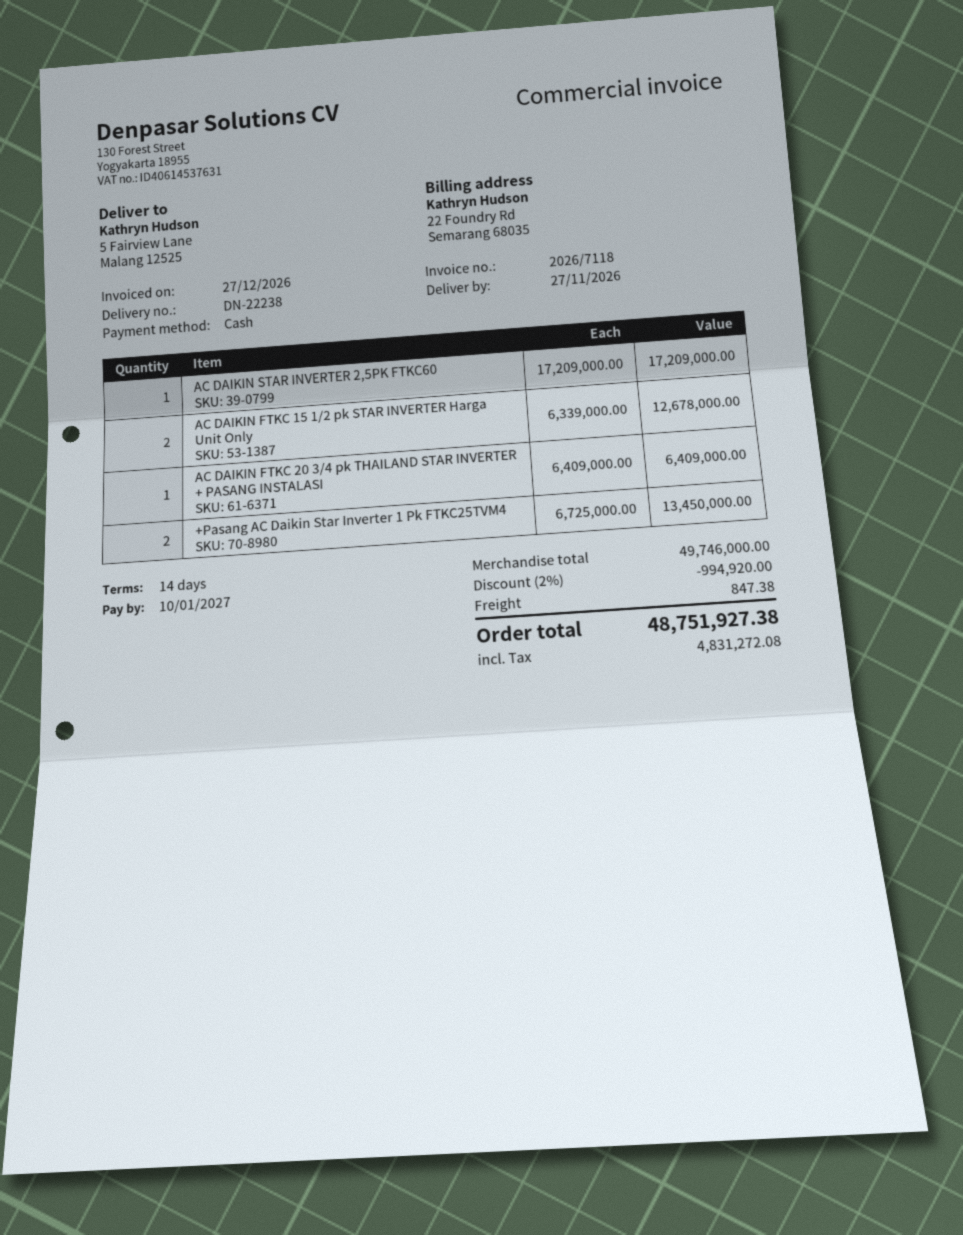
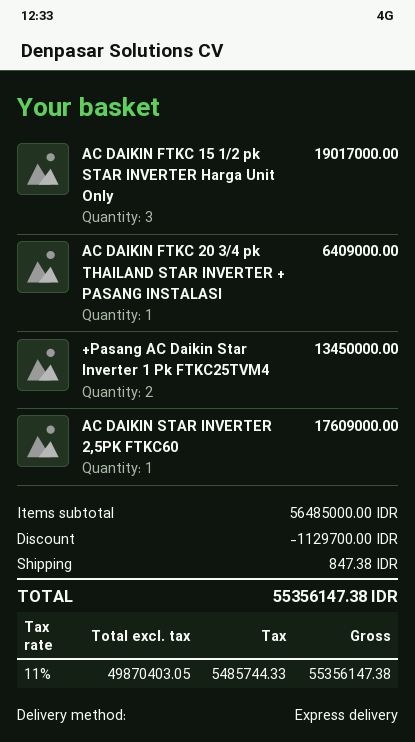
AC DAIKIN STAR INVERTER 2,5PK FTKC60: 1 for 17209000.00 -> 1 for 17609000.00
AC DAIKIN FTKC 15 1/2 pk STAR INVERTER Harga Unit Only: 2 for 12678000.00 -> 3 for 19017000.00
subtotal: 49746000.00 -> 56485000.00
discount: 994920.00 -> 1129700.00
tax: 4831272.08 -> 5485744.33
total: 48751927.38 -> 55356147.38

